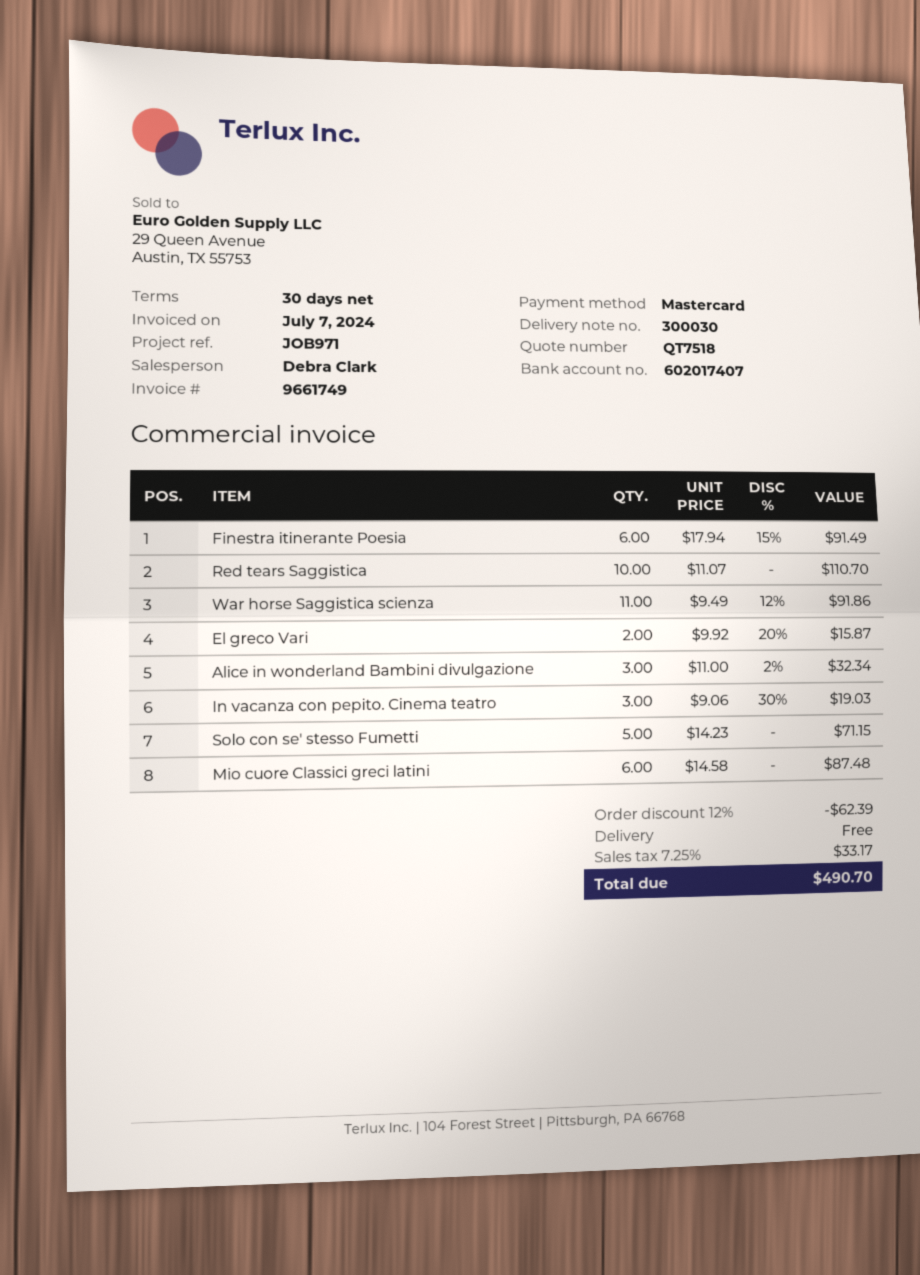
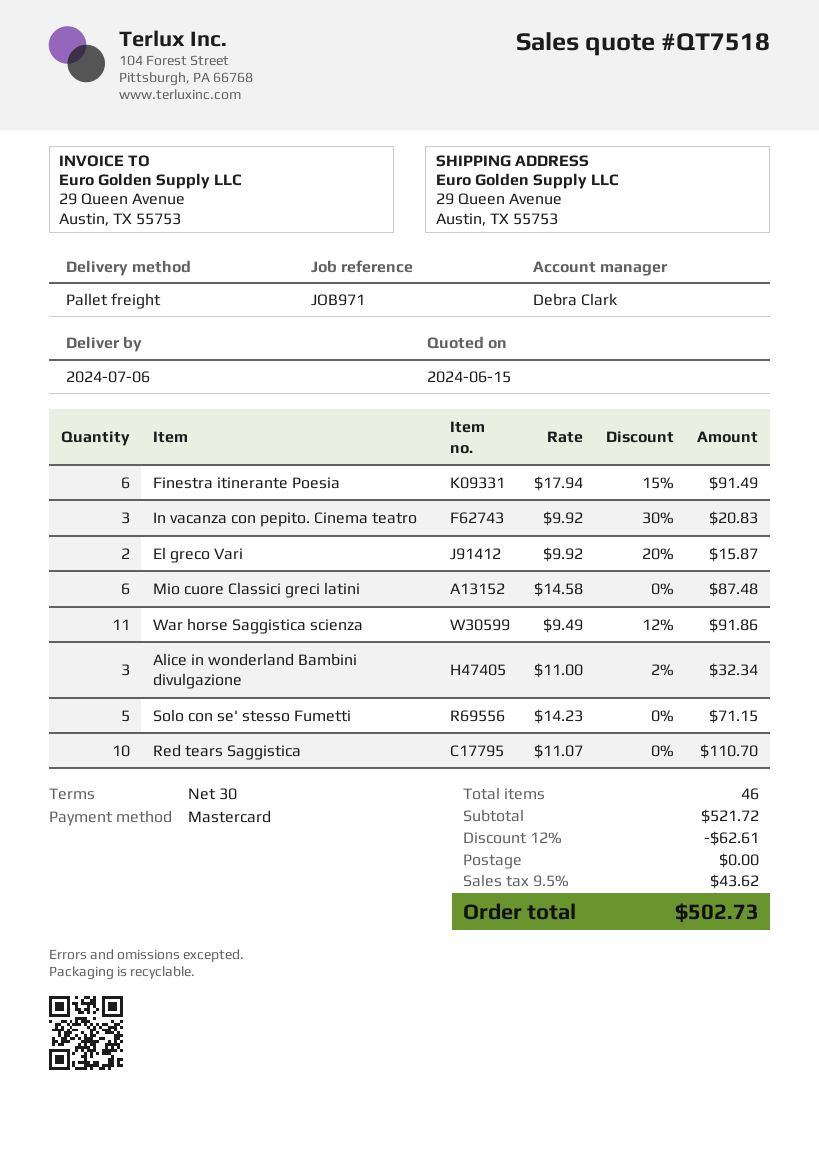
In vacanza con pepito. Cinema teatro: 3 x 9.06 - 30% = 19.03 -> 3 x 9.92 - 30% = 20.83
discount: 12% = 62.39 -> 12% = 62.61
tax: 7.25% = 33.17 -> 9.5% = 43.62
total: 490.70 -> 502.73

